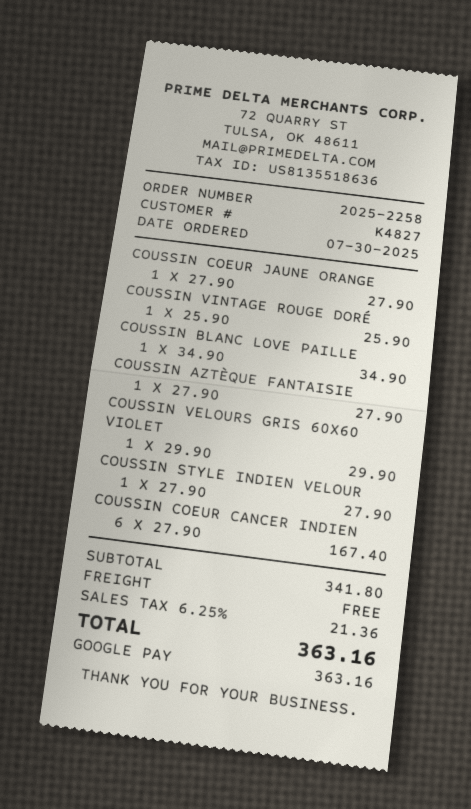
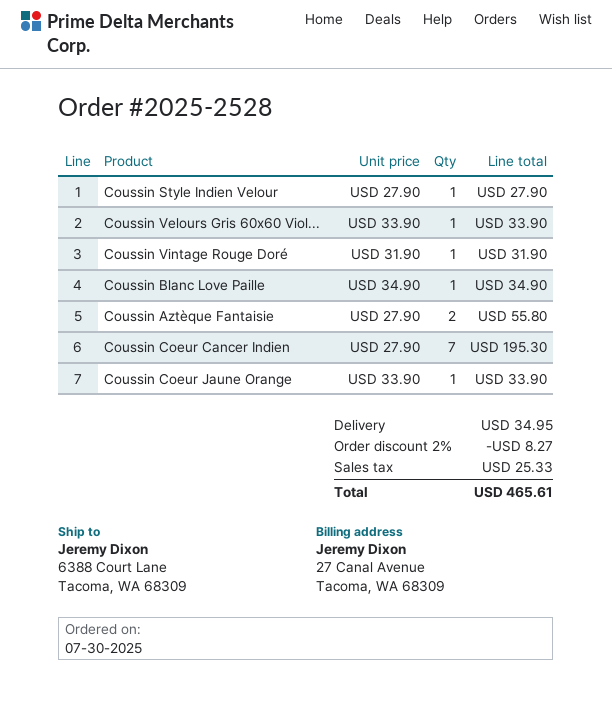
order number: 2025-2258 -> 2025-2528
COUSSIN COEUR JAUNE ORANGE: 1 x 27.90 = 27.90 -> 1 x 33.90 = 33.90
COUSSIN VINTAGE ROUGE DORÉ: 1 x 25.90 = 25.90 -> 1 x 31.90 = 31.90
COUSSIN AZTÈQUE FANTAISIE: 1 x 27.90 = 27.90 -> 2 x 27.90 = 55.80
COUSSIN VELOURS GRIS 60X60 VIOLET: 1 x 29.90 = 29.90 -> 1 x 33.90 = 33.90
COUSSIN COEUR CANCER INDIEN: 6 x 27.90 = 167.40 -> 7 x 27.90 = 195.30
discount: none -> 2% = 8.27
shipping: 0.00 -> 34.95
tax: 21.36 -> 25.33
total: 363.16 -> 465.61

